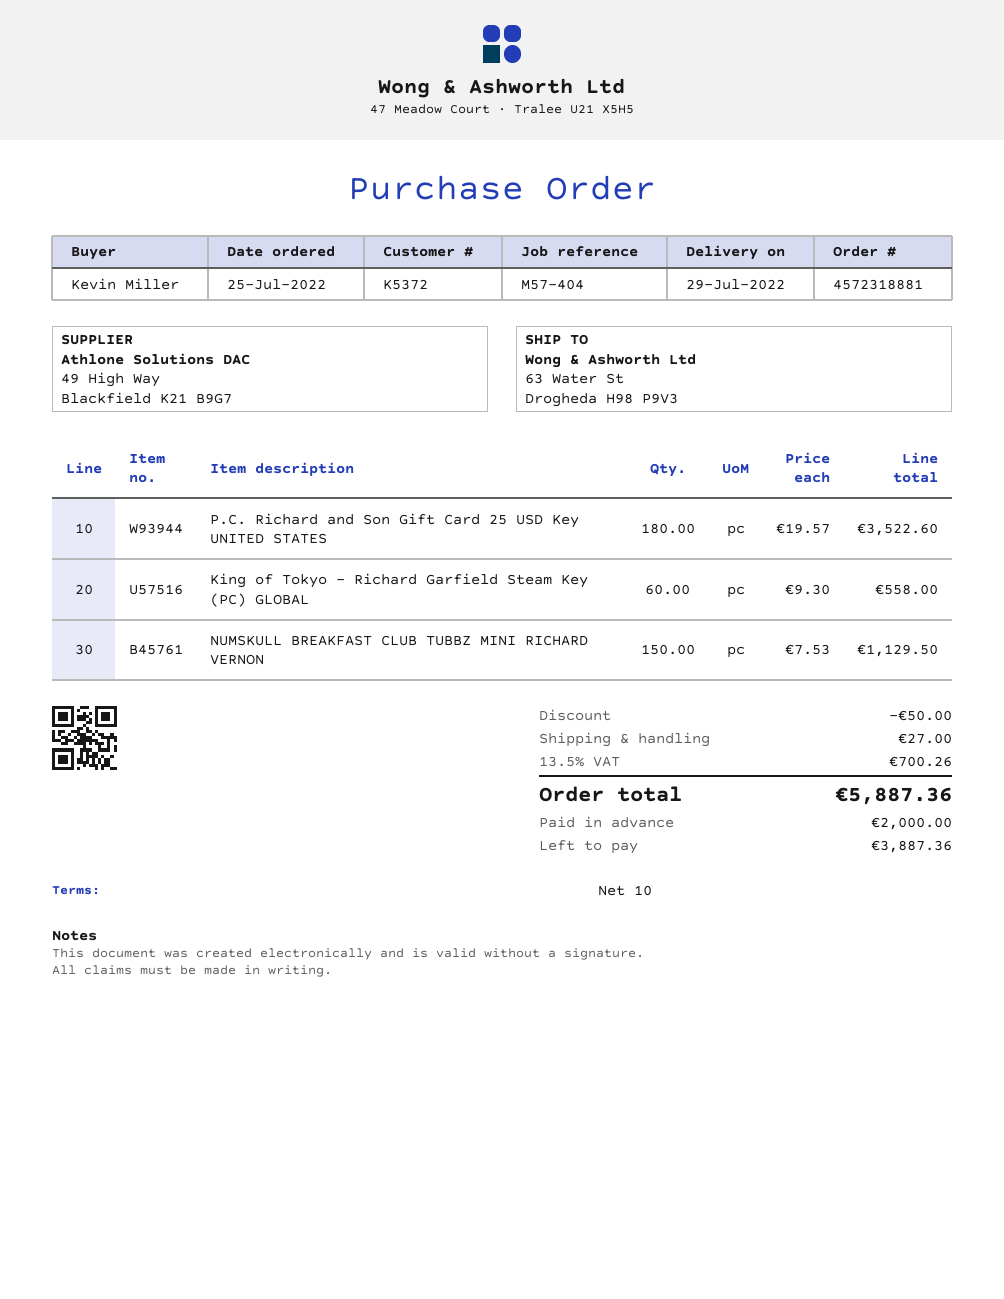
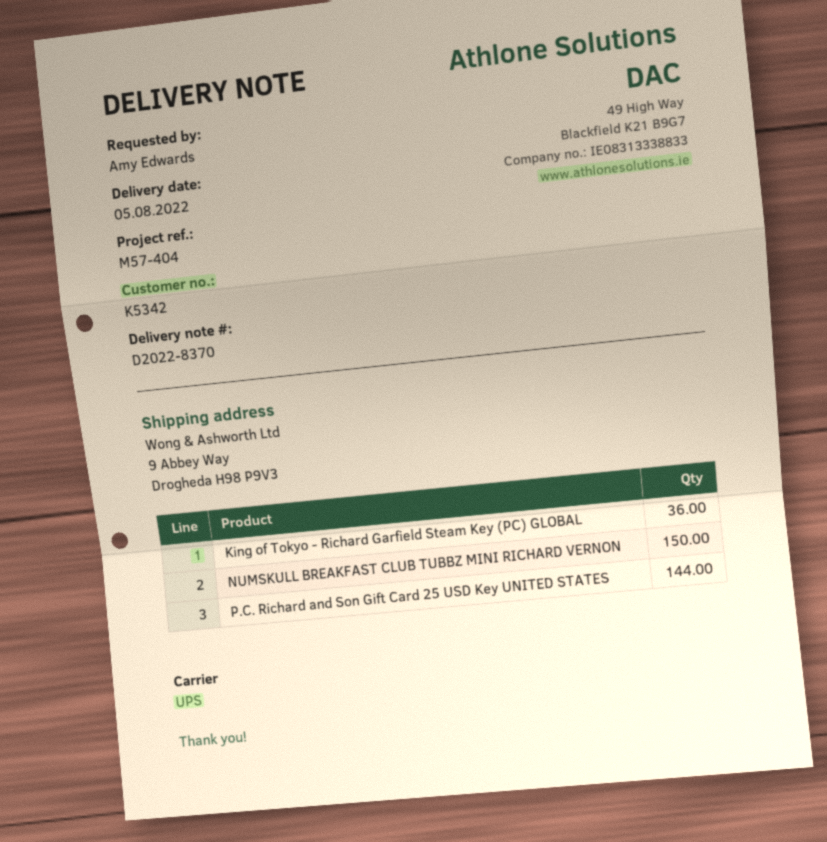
delivery date: 2022-07-29 -> 2022-08-05
customer number: K5372 -> K5342
ordered by: Kevin Miller -> Amy Edwards
ship to: 63 Water St, Drogheda H98 P9V3 -> 9 Abbey Way, Drogheda H98 P9V3
P.C. Richard and Son Gift Card 25 USD Key UNITED STATES: 180 -> 144
King of Tokyo - Richard Garfield Steam Key (PC) GLOBAL: 60 -> 36

